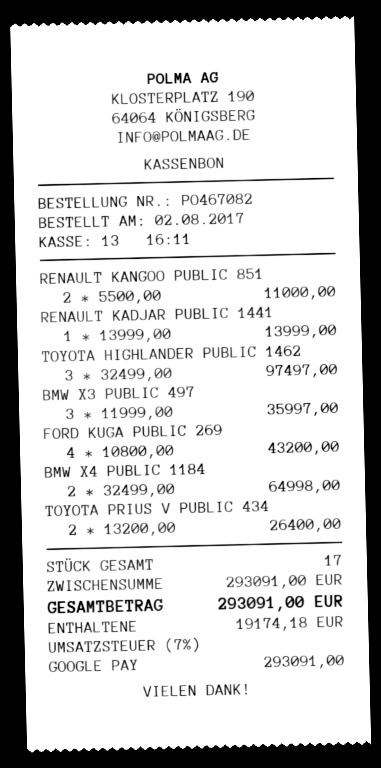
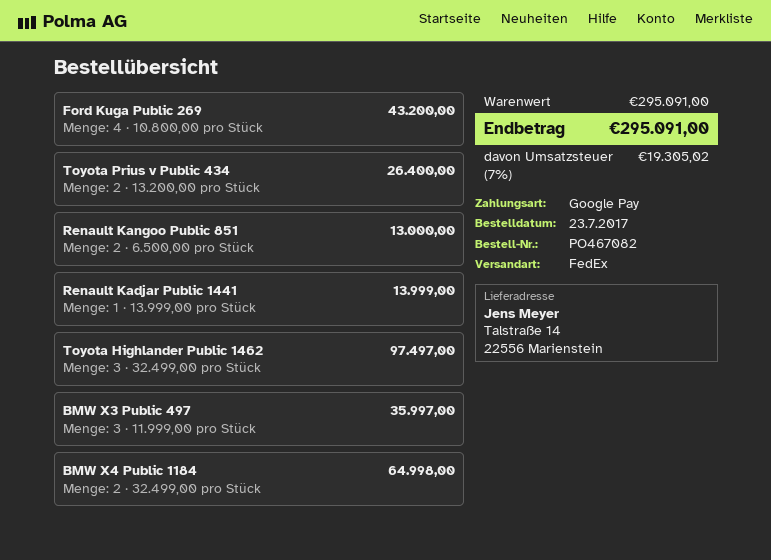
order date: 2017-08-02 -> 2017-07-23
RENAULT KANGOO PUBLIC 851: 2 x 5500.00 = 11000.00 -> 2 x 6500.00 = 13000.00
subtotal: 293091.00 -> 295091.00
tax: 7% = 19174.18 -> 7% = 19305.02
total: 293091.00 -> 295091.00

